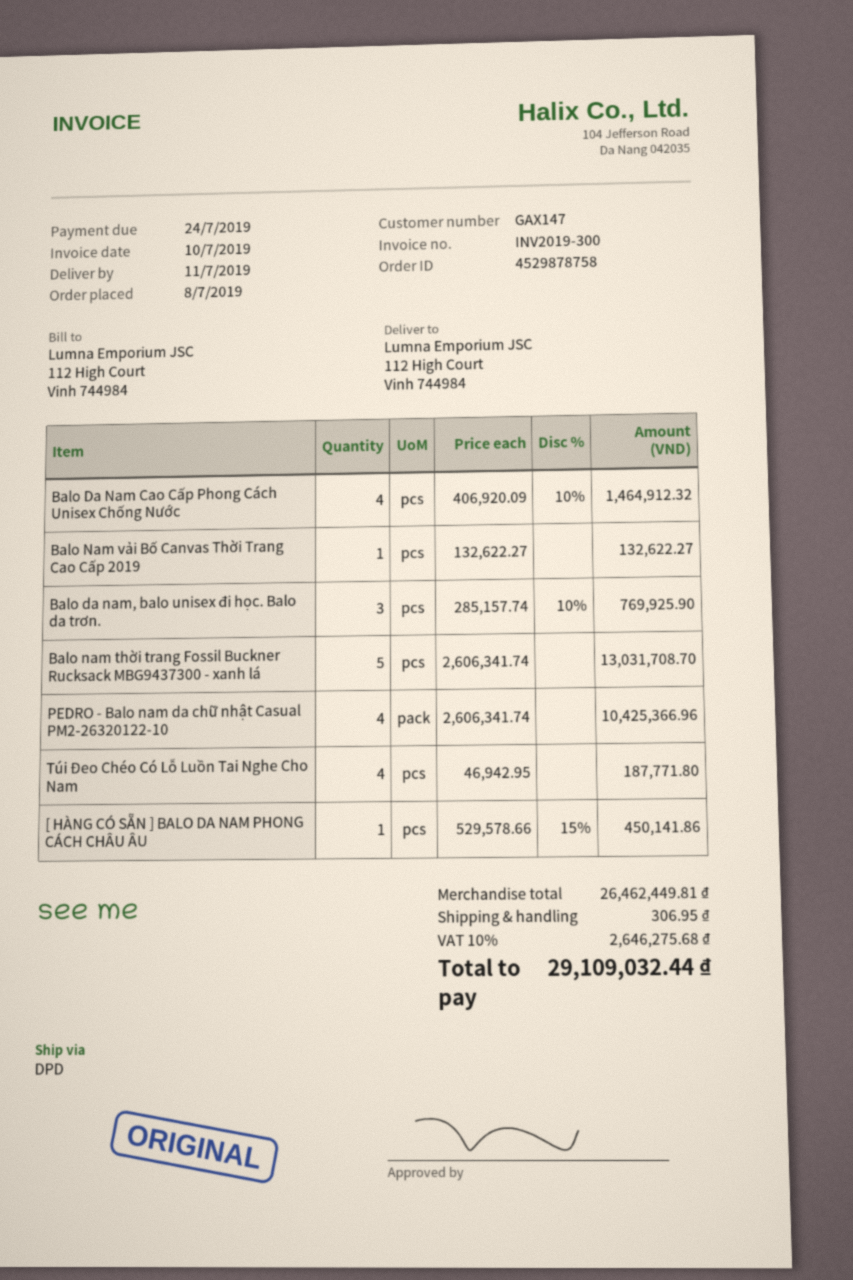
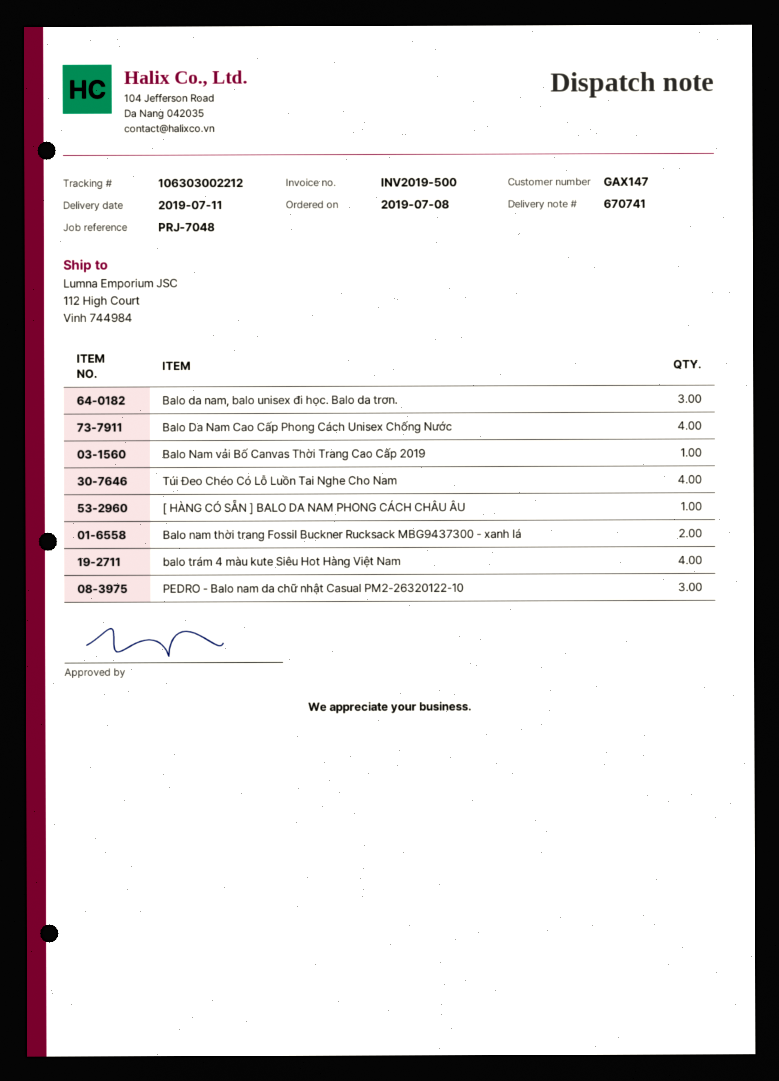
invoice number: INV2019-300 -> INV2019-500
Balo nam thời trang Fossil Buckner Rucksack MBG9437300 - xanh lá: 5 -> 2
PEDRO - Balo nam da chữ nhật Casual PM2-26320122-10: 4 -> 3
balo trám 4 màu kute Siêu Hot Hàng Việt Nam: none -> 4

